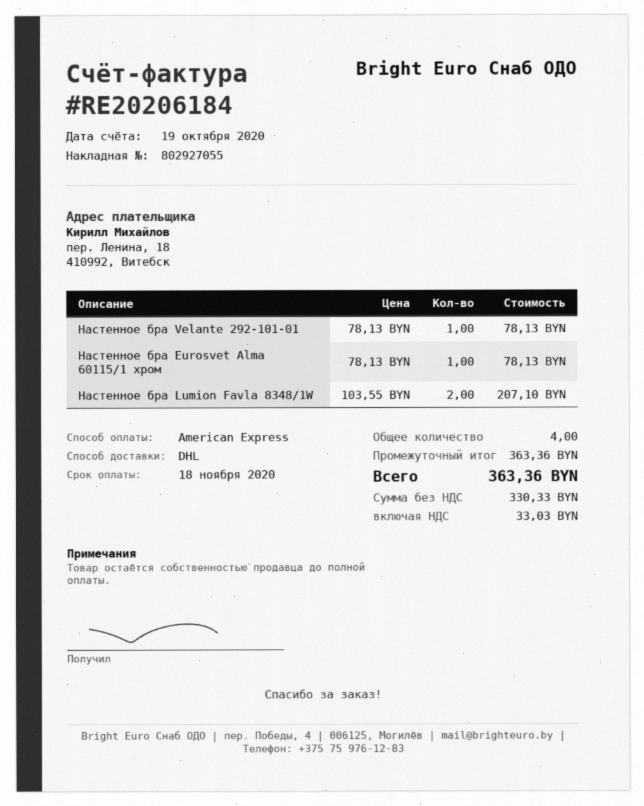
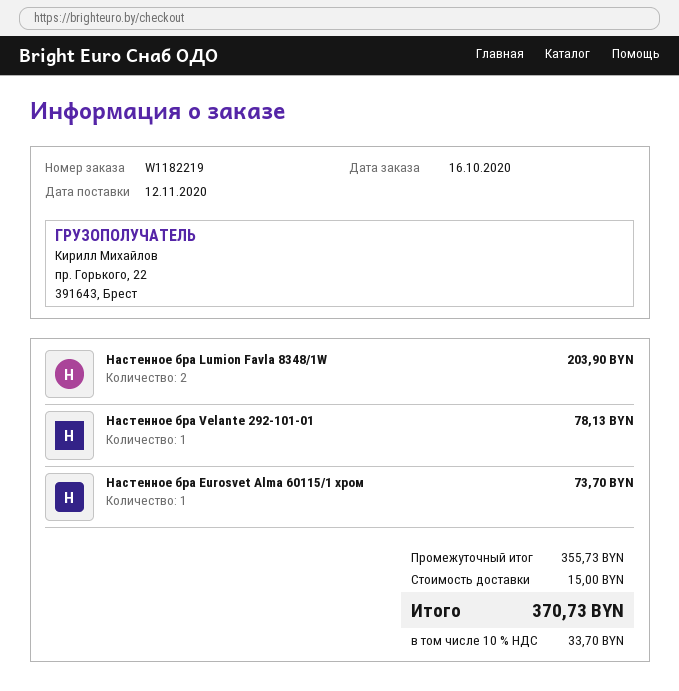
Настенное бра Eurosvet Alma 60115/1 хром: 1 for 78.13 -> 1 for 73.70
Настенное бра Lumion Favla 8348/1W: 2 for 207.10 -> 2 for 203.90
subtotal: 363.36 -> 355.73
shipping: none -> 15.00
tax: 33.03 -> 33.70
total: 363.36 -> 370.73

